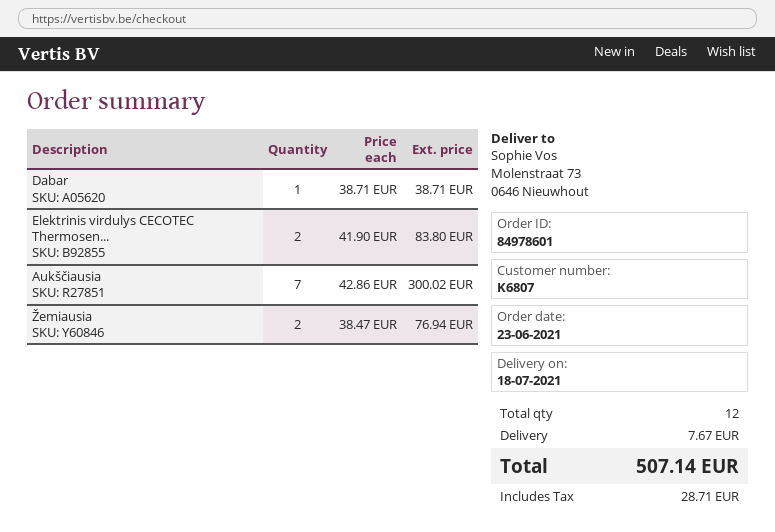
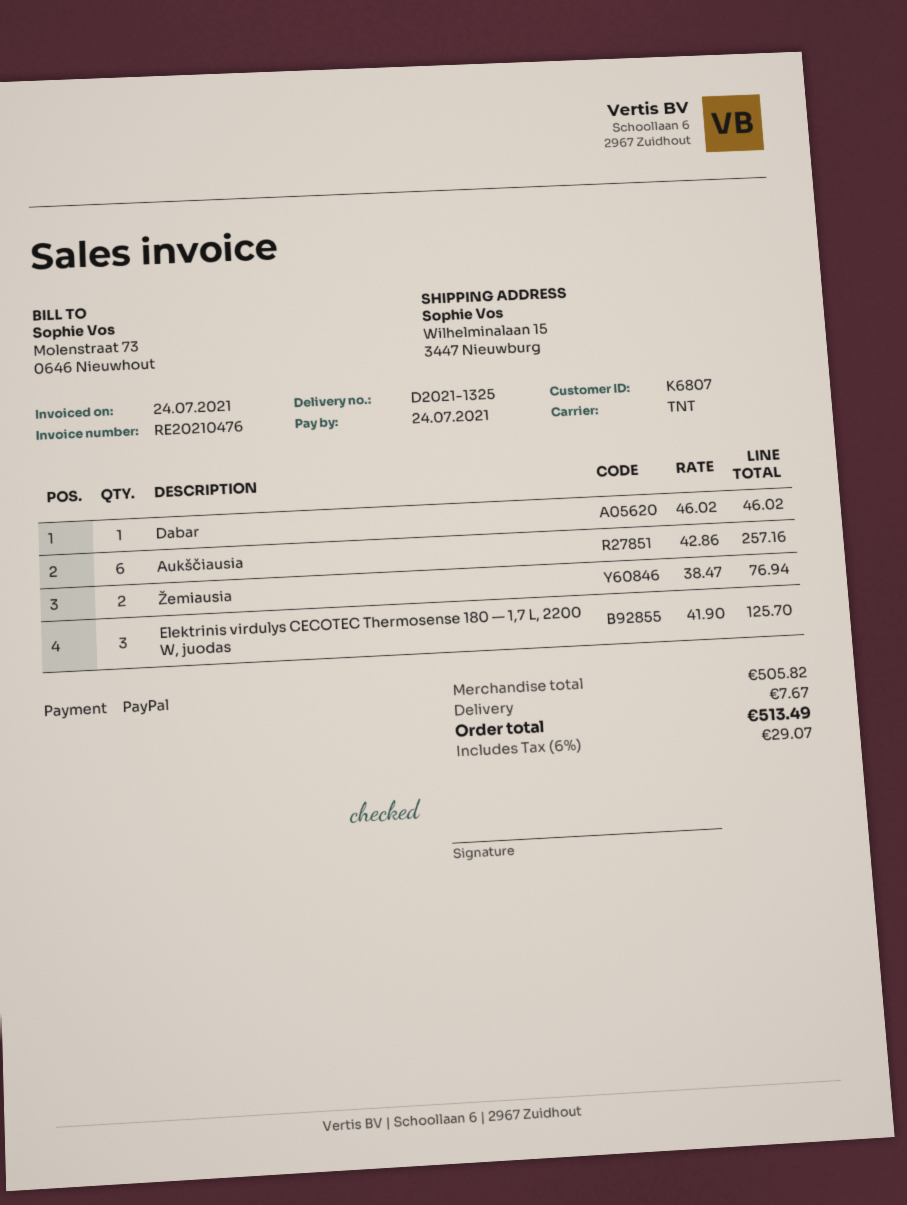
ship to: Molenstraat 73, 0646 Nieuwhout -> Wilhelminalaan 15, 3447 Nieuwburg
Dabar: 1 x 38.71 = 38.71 -> 1 x 46.02 = 46.02
Elektrinis virdulys CECOTEC Thermosen...: 2 x 41.90 = 83.80 -> 3 x 41.90 = 125.70
Aukščiausia: 7 x 42.86 = 300.02 -> 6 x 42.86 = 257.16
tax: 28.71 -> 29.07
total: 507.14 -> 513.49

